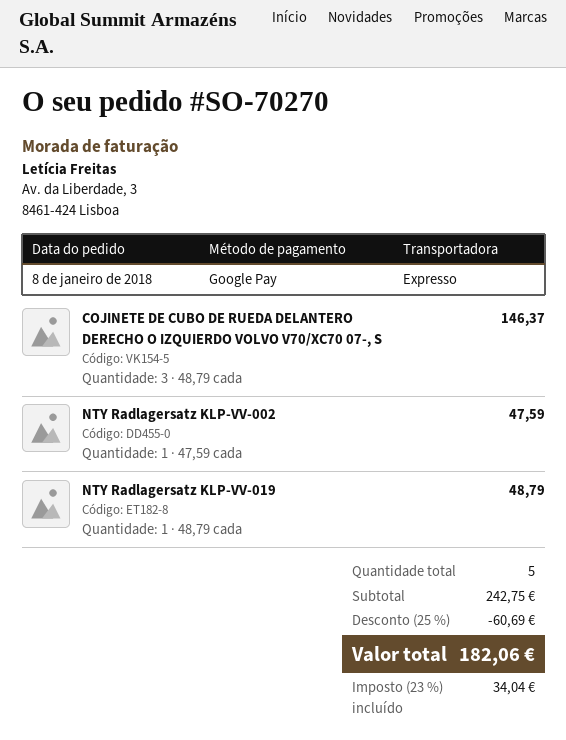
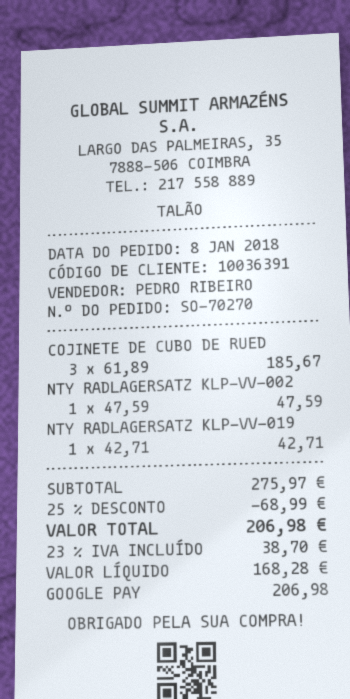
COJINETE DE CUBO DE RUEDA DELANTERO DERECHO O IZQUIERDO VOLVO V70/XC70 07-, S: 3 x 48.79 = 146.37 -> 3 x 61.89 = 185.67
NTY Radlagersatz KLP-VV-019: 1 x 48.79 = 48.79 -> 1 x 42.71 = 42.71
subtotal: 242.75 -> 275.97
discount: 25% = 60.69 -> 25% = 68.99
tax: 23% = 34.04 -> 23% = 38.70
total: 182.06 -> 206.98

